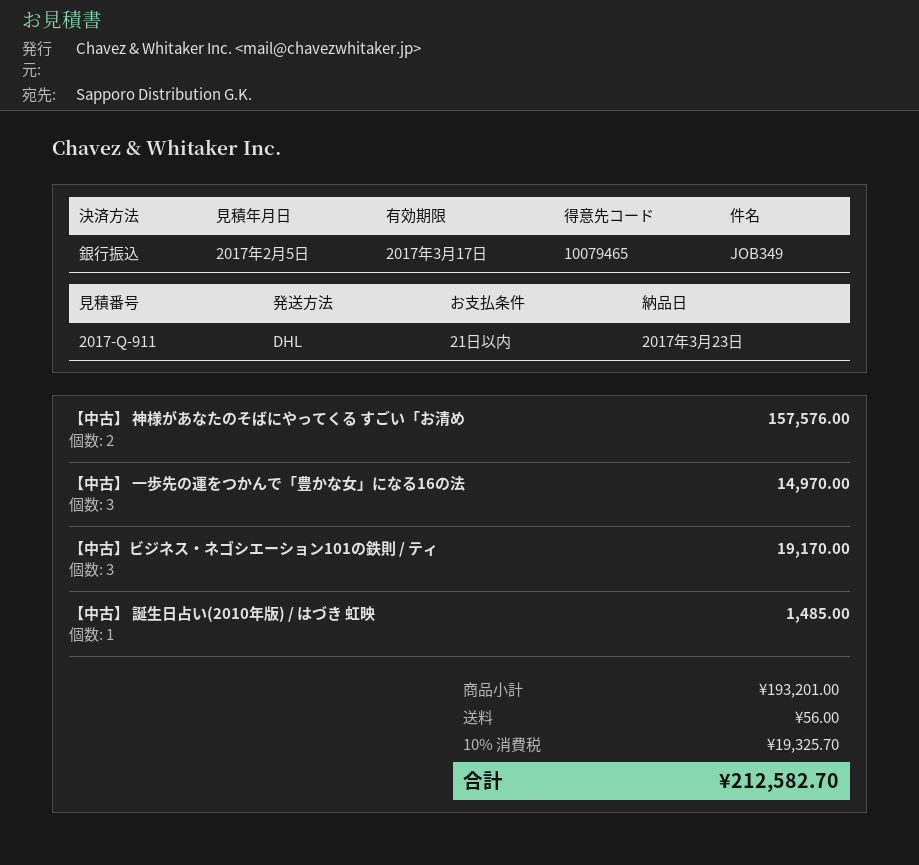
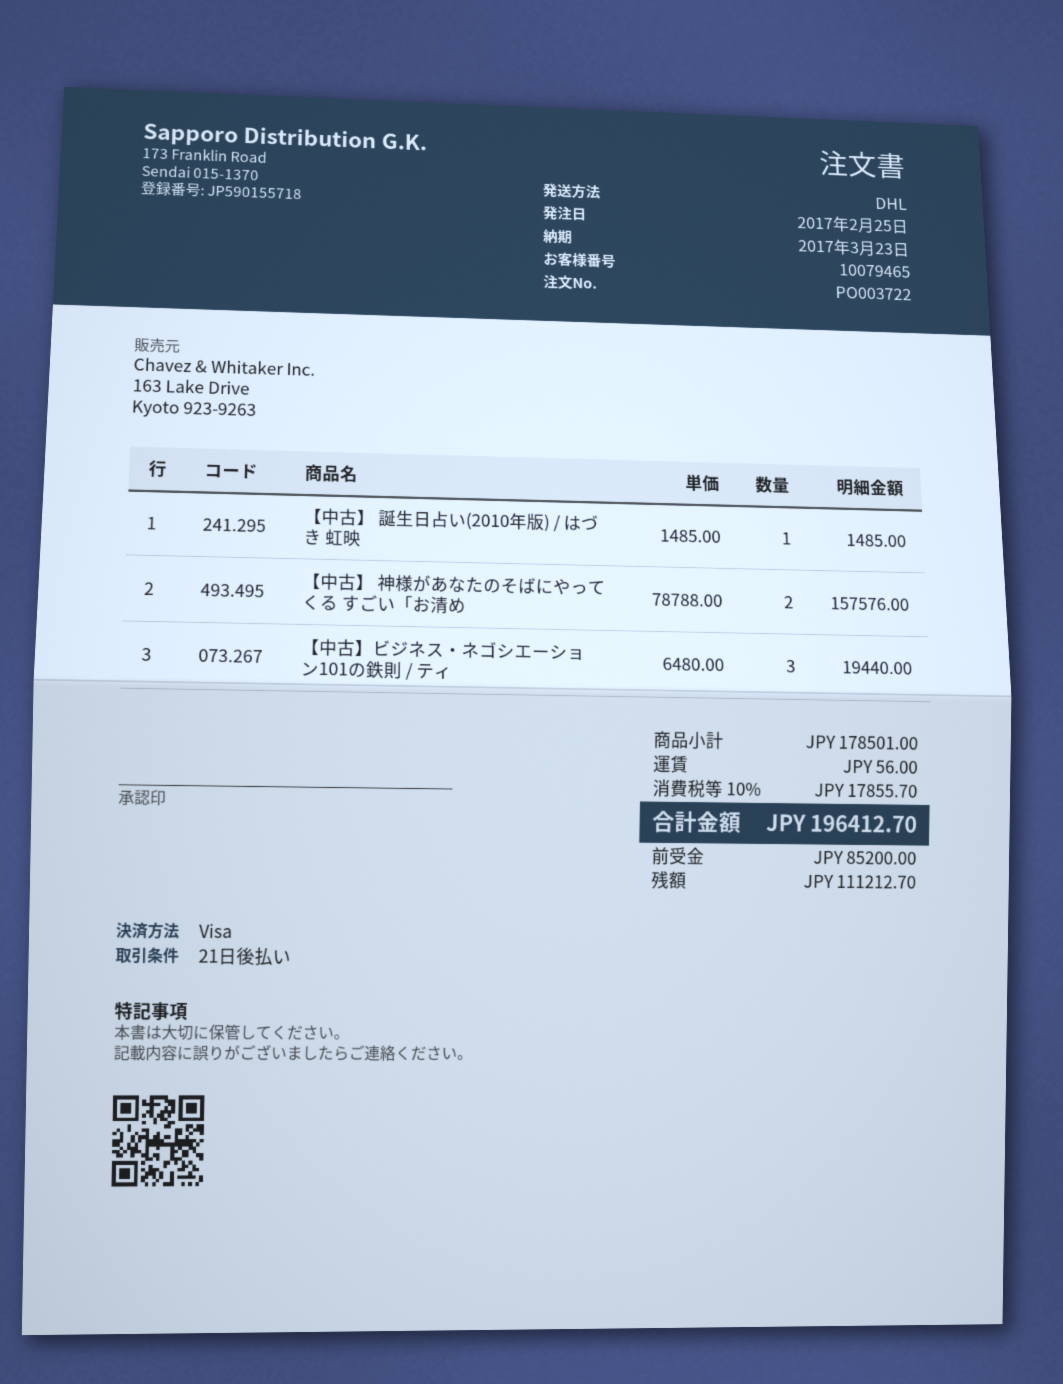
payment method: bank transfer -> Visa
【中古】 一歩先の運をつかんで「豊かな女」になる16の法: 3 for 14970.00 -> none
【中古】ビジネス・ネゴシエーション101の鉄則 / ティ: 3 for 19170.00 -> 3 for 19440.00
subtotal: 193201.00 -> 178501.00
tax: 10% = 19325.70 -> 10% = 17855.70
total: 212582.70 -> 196412.70

